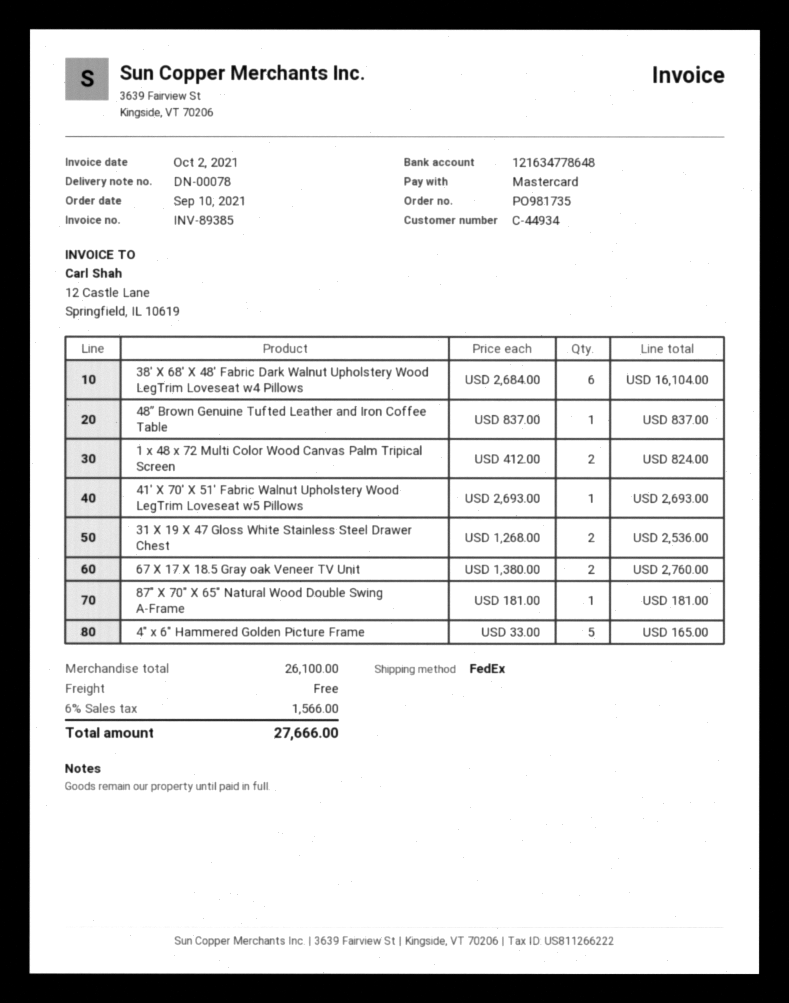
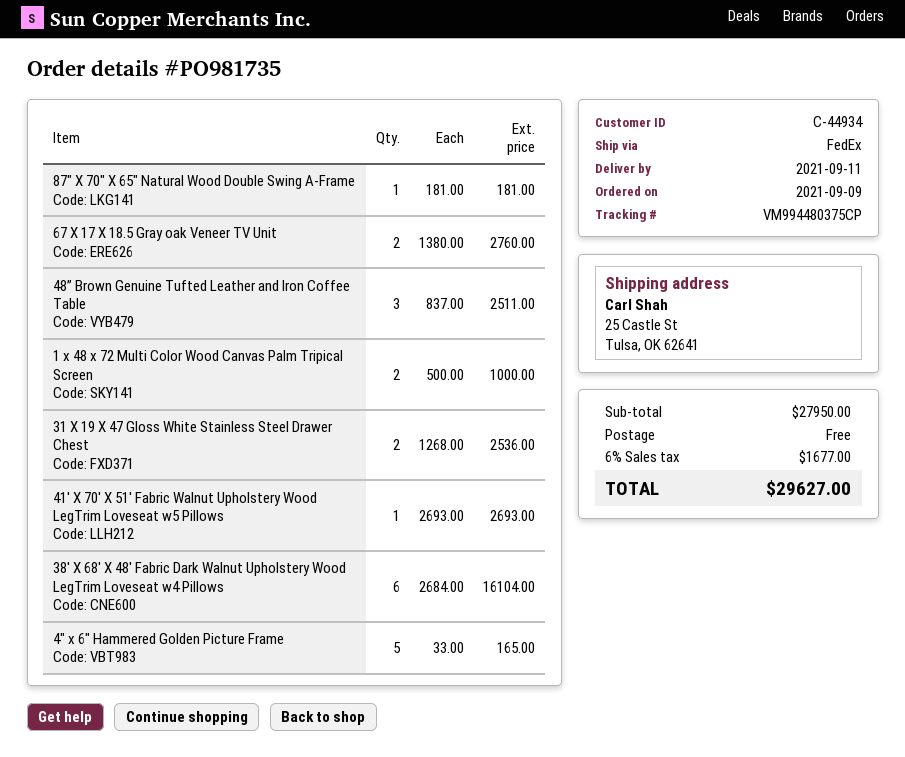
order date: 2021-09-10 -> 2021-09-09
48” Brown Genuine Tufted Leather and Iron Coffee Table: 1 x 837.00 = 837.00 -> 3 x 837.00 = 2511.00
1 x 48 x 72 Multi Color Wood Canvas Palm Tripical Screen: 2 x 412.00 = 824.00 -> 2 x 500.00 = 1000.00
subtotal: 26100.00 -> 27950.00
tax: 6% = 1566.00 -> 6% = 1677.00
total: 27666.00 -> 29627.00

